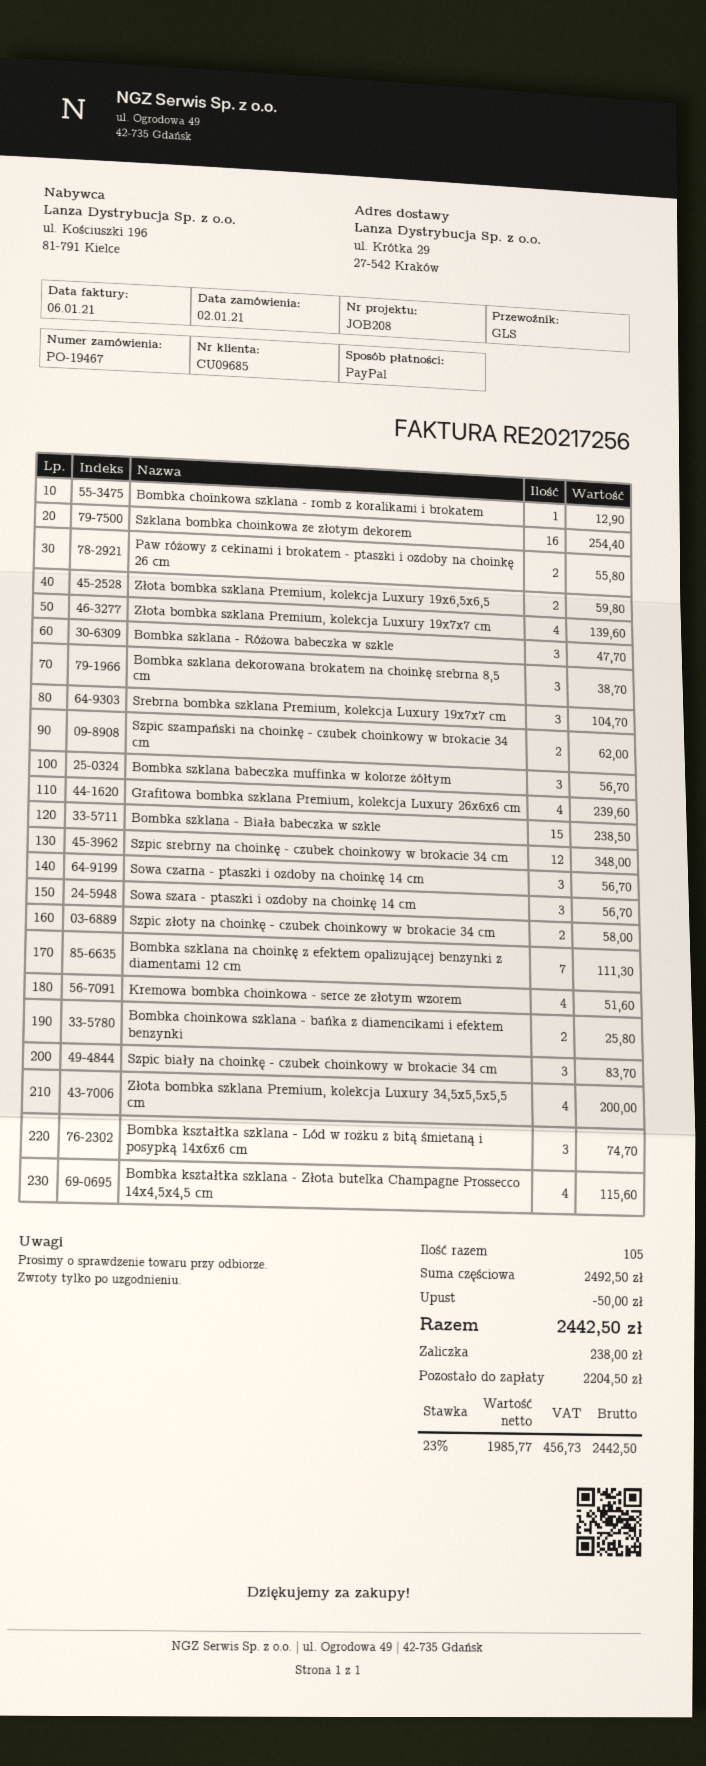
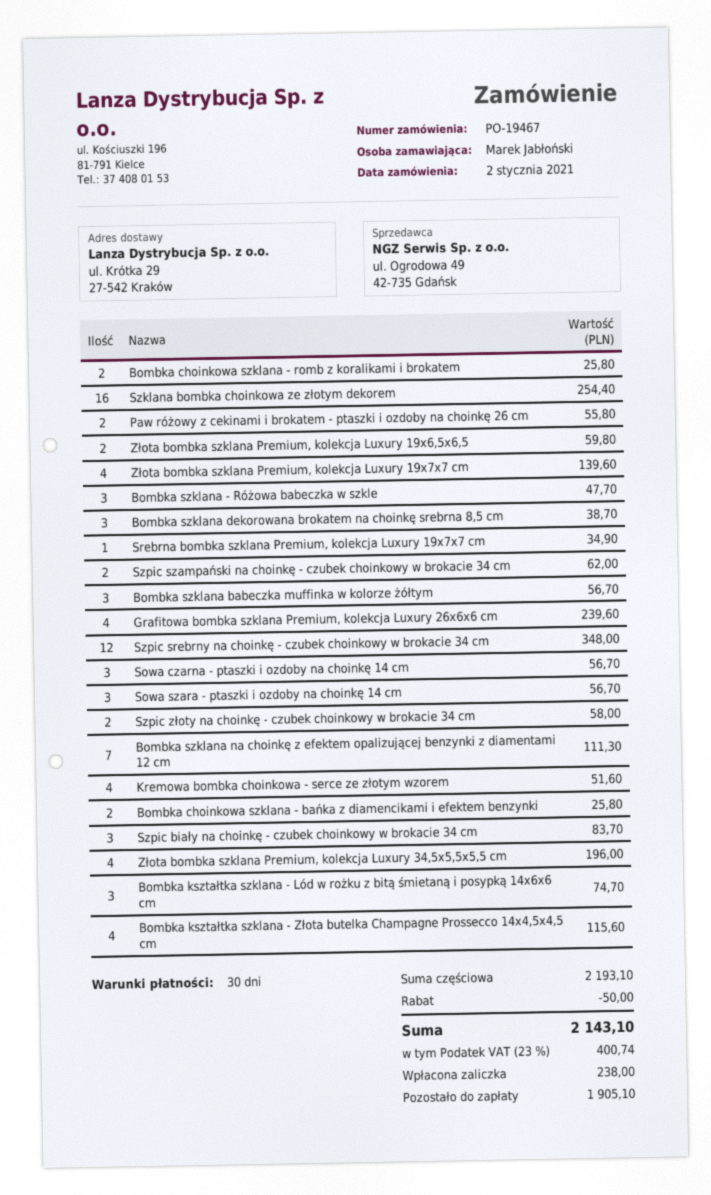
Bombka choinkowa szklana - romb z koralikami i brokatem: 1 for 12.90 -> 2 for 25.80
Srebrna bombka szklana Premium, kolekcja Luxury 19x7x7 cm: 3 for 104.70 -> 1 for 34.90
Bombka szklana - Biała babeczka w szkle: 15 for 238.50 -> none
Złota bombka szklana Premium, kolekcja Luxury 34,5x5,5x5,5 cm: 4 for 200.00 -> 4 for 196.00
subtotal: 2492.50 -> 2193.10
tax: 23% = 456.73 -> 23% = 400.74
total: 2442.50 -> 2143.10
balance: 2204.50 -> 1905.10

